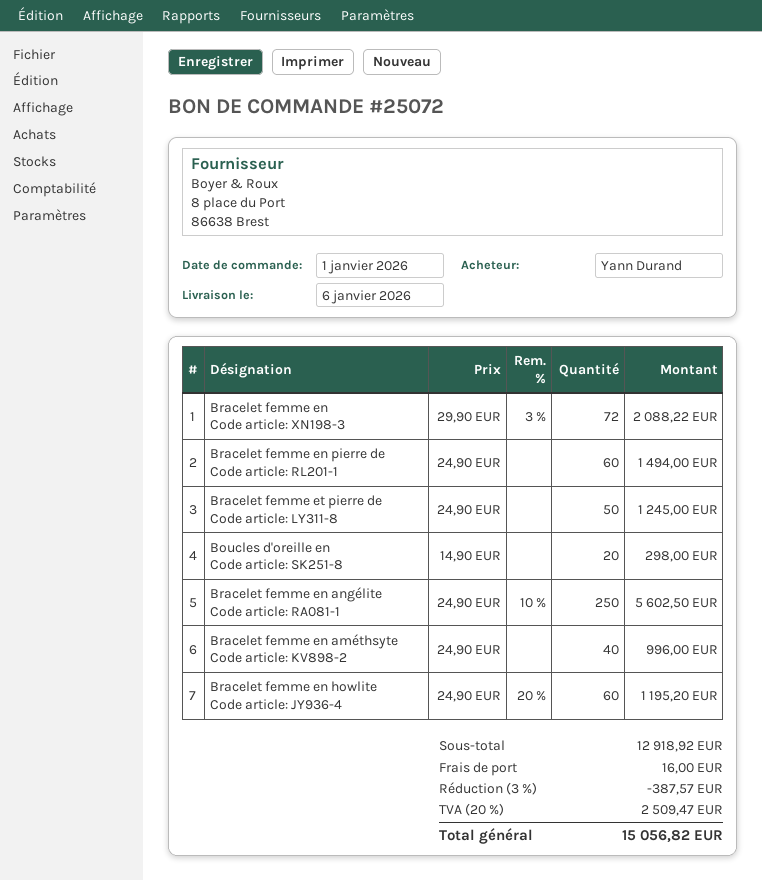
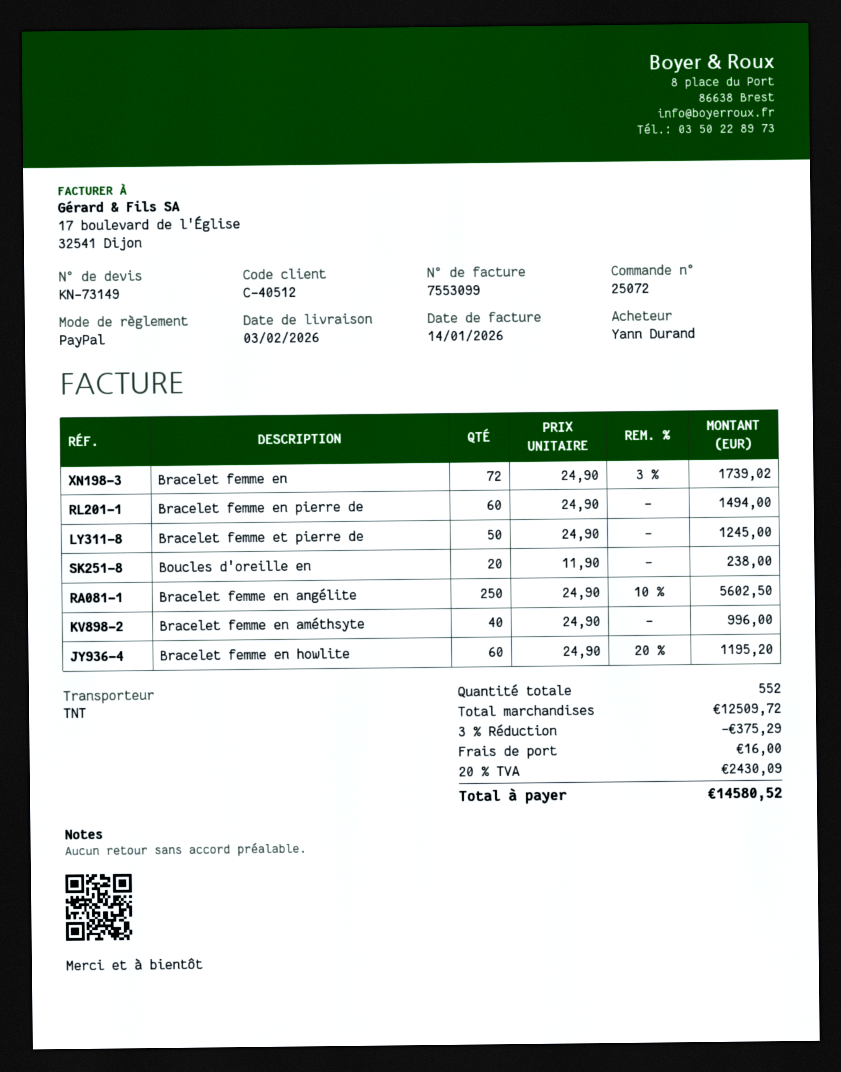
delivery date: 2026-01-06 -> 2026-02-03
Bracelet femme en: 72 x 29.90 - 3% = 2088.22 -> 72 x 24.90 - 3% = 1739.02
Boucles d'oreille en: 20 x 14.90 = 298.00 -> 20 x 11.90 = 238.00
subtotal: 12918.92 -> 12509.72
discount: 3% = 387.57 -> 3% = 375.29
tax: 20% = 2509.47 -> 20% = 2430.09
total: 15056.82 -> 14580.52

